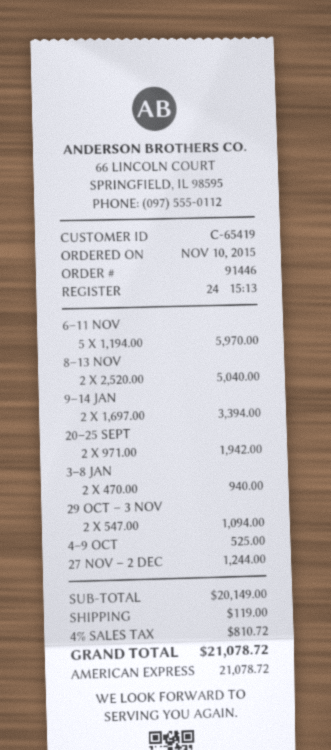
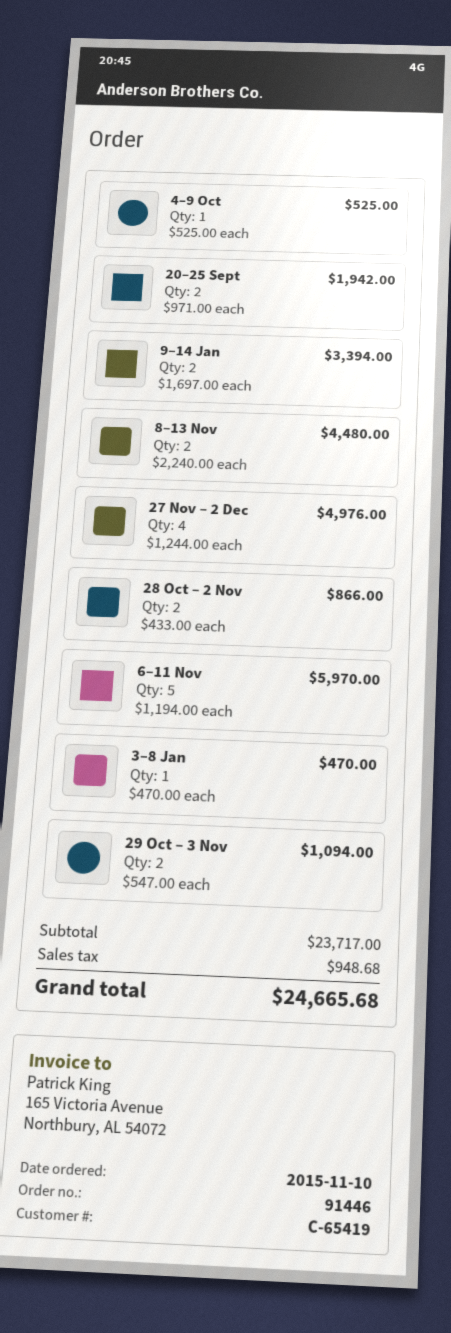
8–13 NOV: 2 x 2520.00 = 5040.00 -> 2 x 2240.00 = 4480.00
3–8 JAN: 2 x 470.00 = 940.00 -> 1 x 470.00 = 470.00
27 NOV – 2 DEC: 1 x 1244.00 = 1244.00 -> 4 x 1244.00 = 4976.00
28 Oct – 2 Nov: none -> 2 x 433.00 = 866.00
subtotal: 20149.00 -> 23717.00
shipping: 119.00 -> none
tax: 810.72 -> 948.68
total: 21078.72 -> 24665.68

